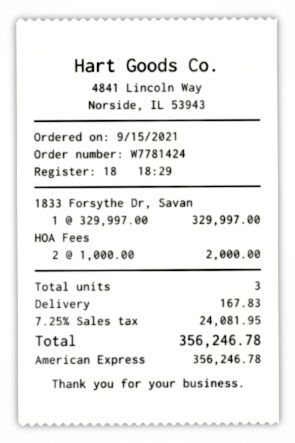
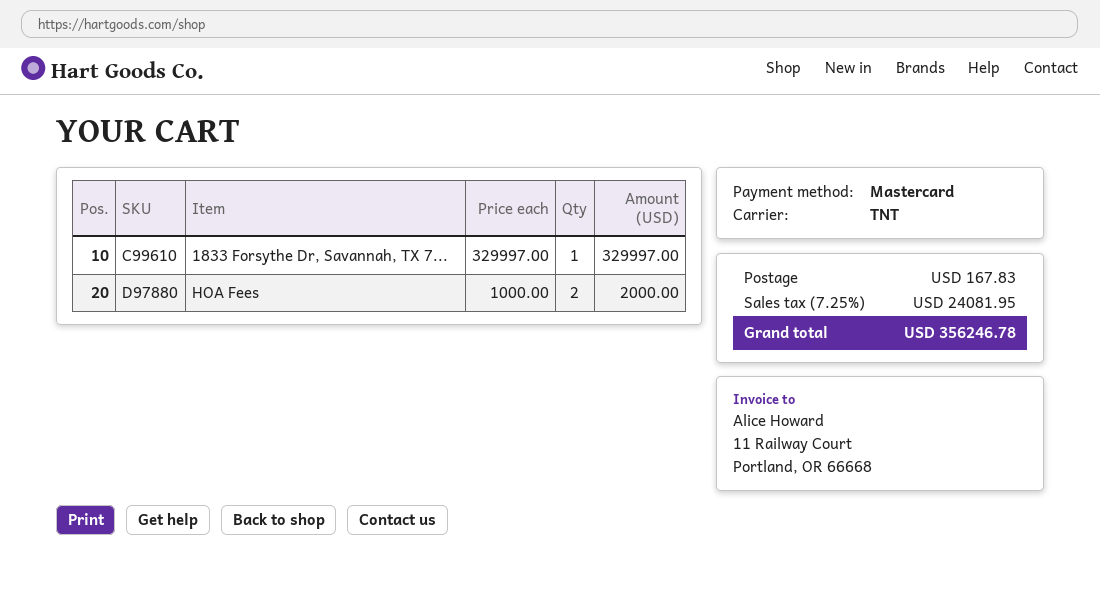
payment method: American Express -> Mastercard

